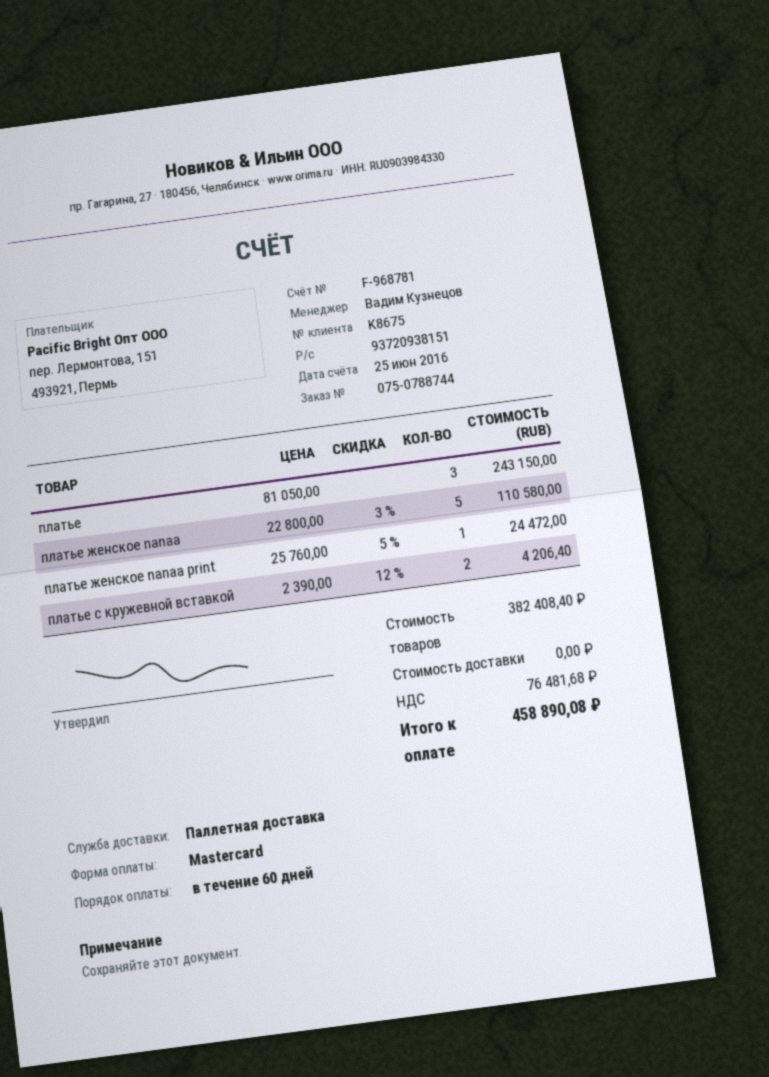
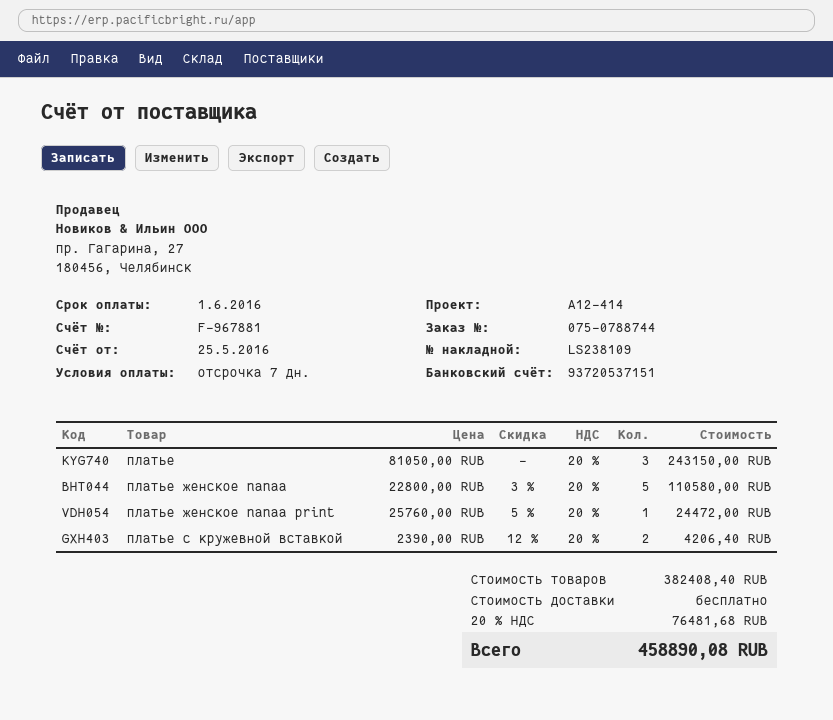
invoice number: F-968781 -> F-967881
invoice date: 2016-06-25 -> 2016-05-25
payment terms: 60 days -> 7 days
bank account: 93720938151 -> 93720537151

